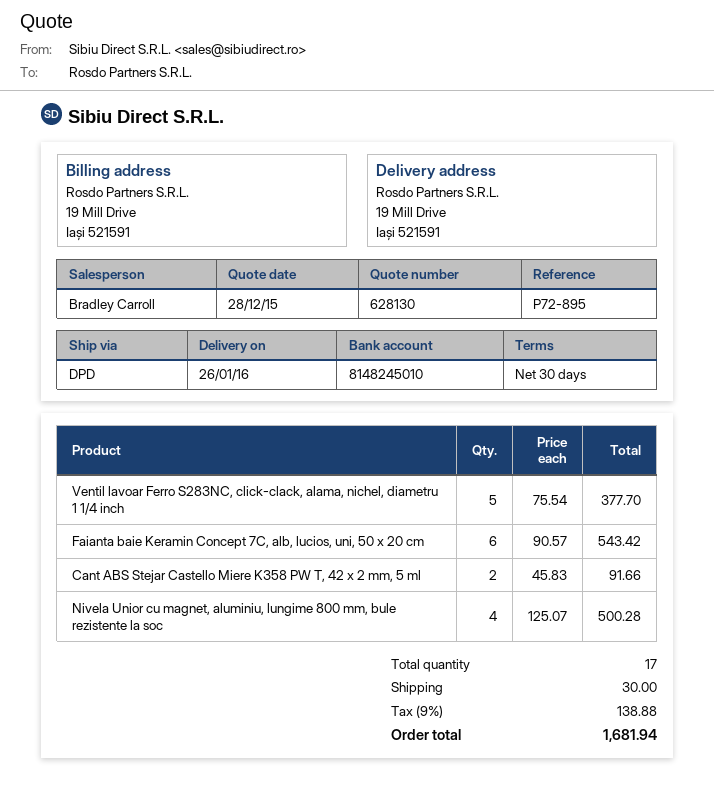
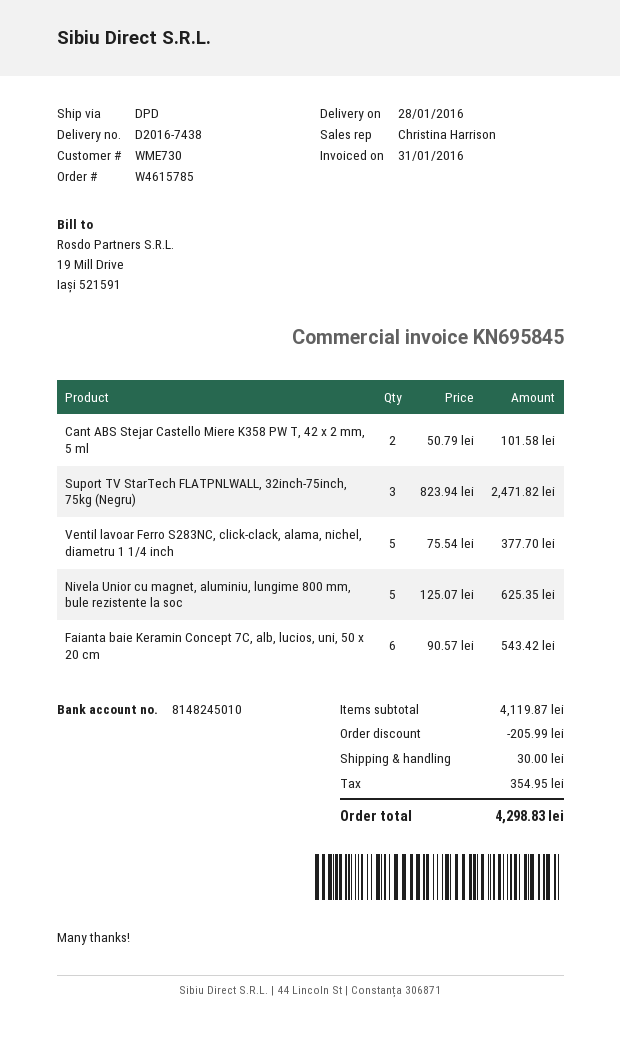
delivery date: 2016-01-26 -> 2016-01-28
sales rep: Bradley Carroll -> Christina Harrison
Cant ABS Stejar Castello Miere K358 PW T, 42 x 2 mm, 5 ml: 2 x 45.83 = 91.66 -> 2 x 50.79 = 101.58
Nivela Unior cu magnet, aluminiu, lungime 800 mm, bule rezistente la soc: 4 x 125.07 = 500.28 -> 5 x 125.07 = 625.35
Suport TV StarTech FLATPNLWALL, 32inch-75inch, 75kg (Negru): none -> 3 x 823.94 = 2471.82
discount: none -> 205.99
tax: 138.88 -> 354.95
total: 1681.94 -> 4298.83

